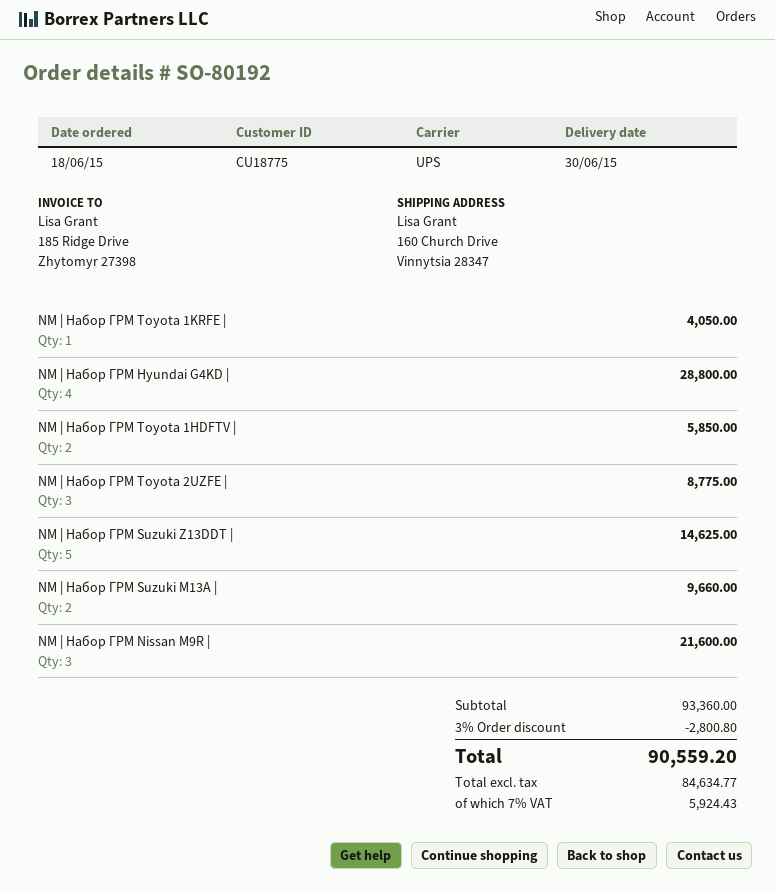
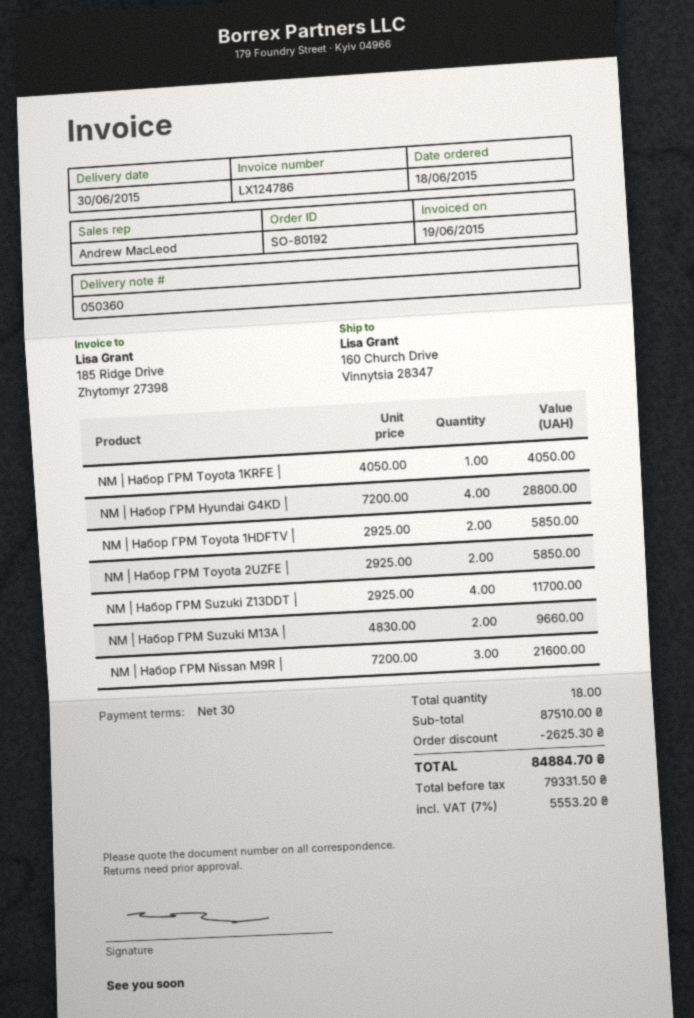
NM | Набор ГРМ Toyota 2UZFE |: 3 for 8775.00 -> 2 for 5850.00
NM | Набор ГРМ Suzuki Z13DDT |: 5 for 14625.00 -> 4 for 11700.00
subtotal: 93360.00 -> 87510.00
discount: 2800.80 -> 2625.30
net: 84634.77 -> 79331.50
tax: 7% = 5924.43 -> 7% = 5553.20
total: 90559.20 -> 84884.70

